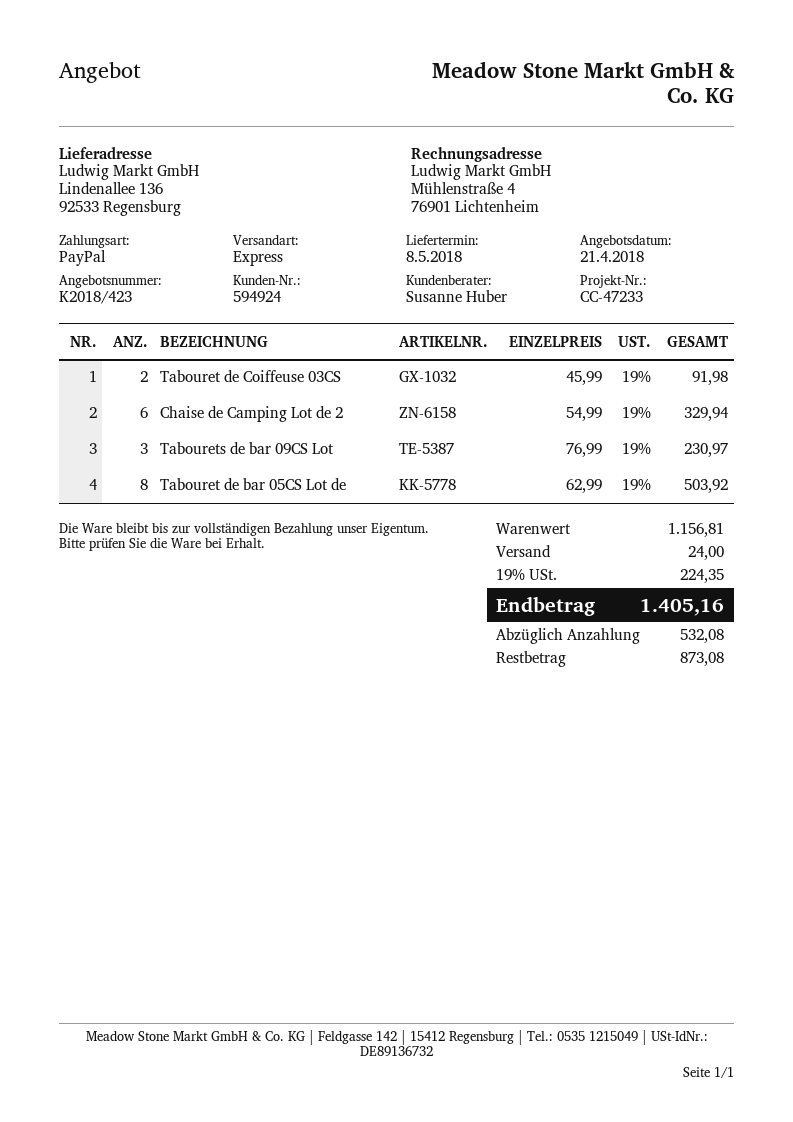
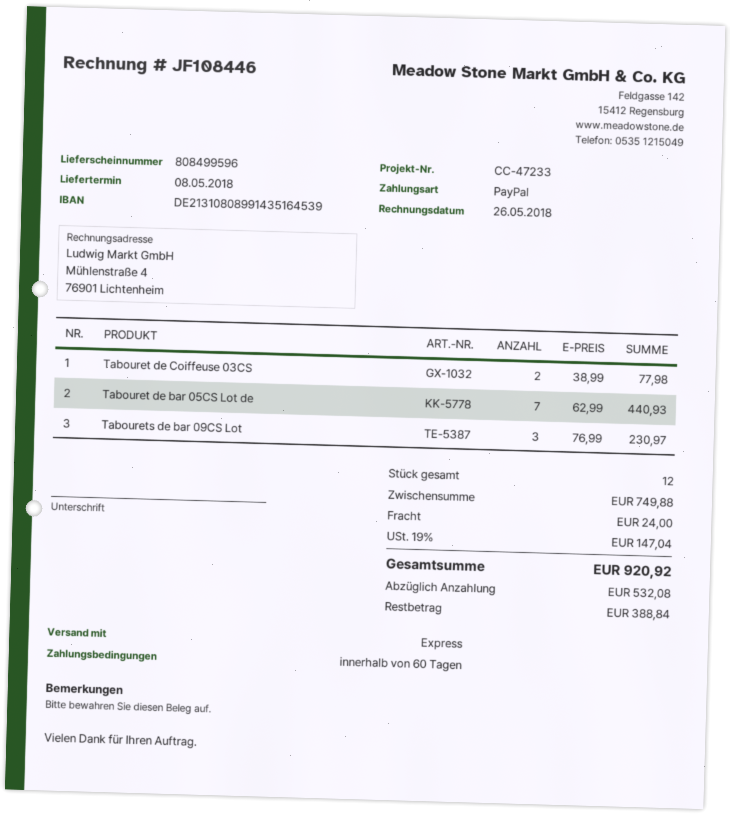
Tabouret de Coiffeuse 03CS: 2 x 45.99 = 91.98 -> 2 x 38.99 = 77.98
Chaise de Camping Lot de 2: 6 x 54.99 = 329.94 -> none
Tabouret de bar 05CS Lot de: 8 x 62.99 = 503.92 -> 7 x 62.99 = 440.93
subtotal: 1156.81 -> 749.88
tax: 19% = 224.35 -> 19% = 147.04
total: 1405.16 -> 920.92
balance: 873.08 -> 388.84

